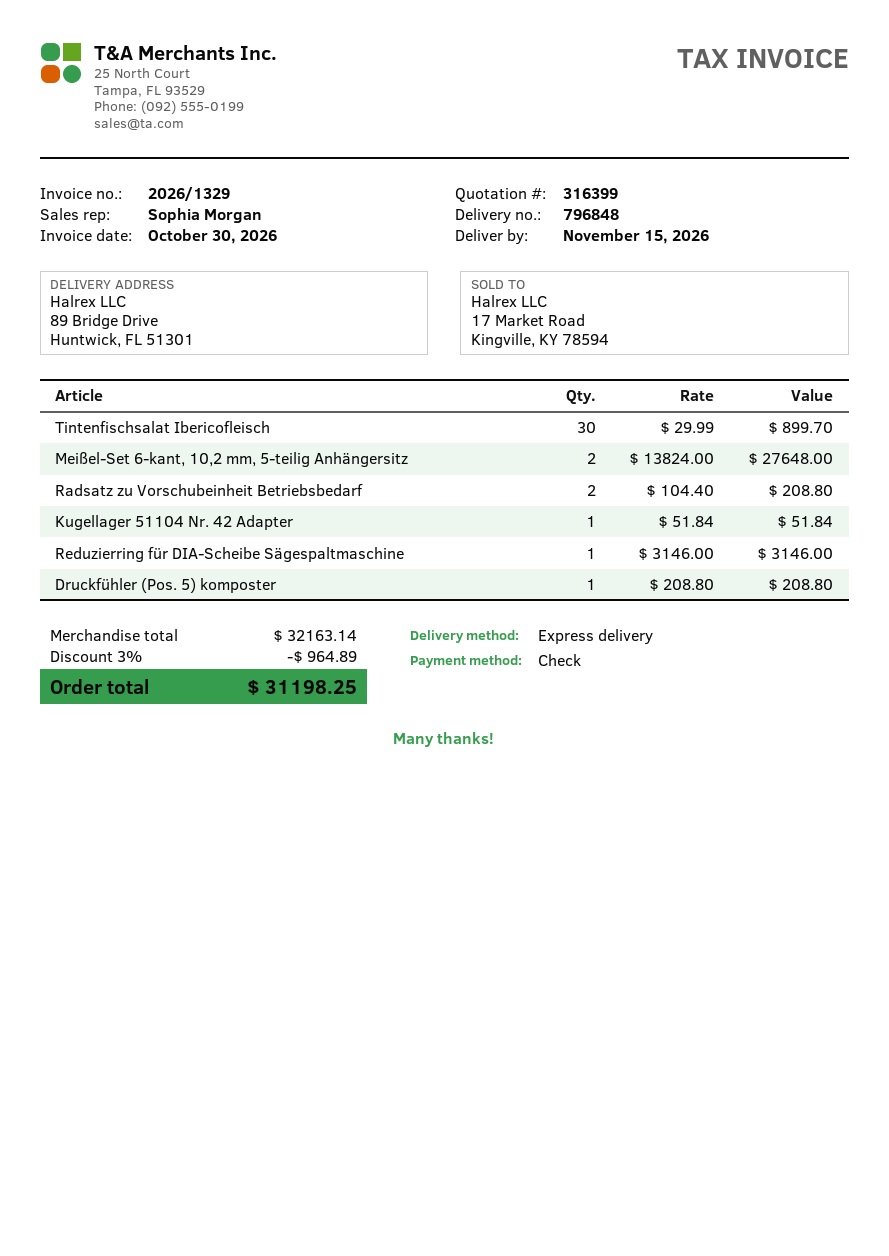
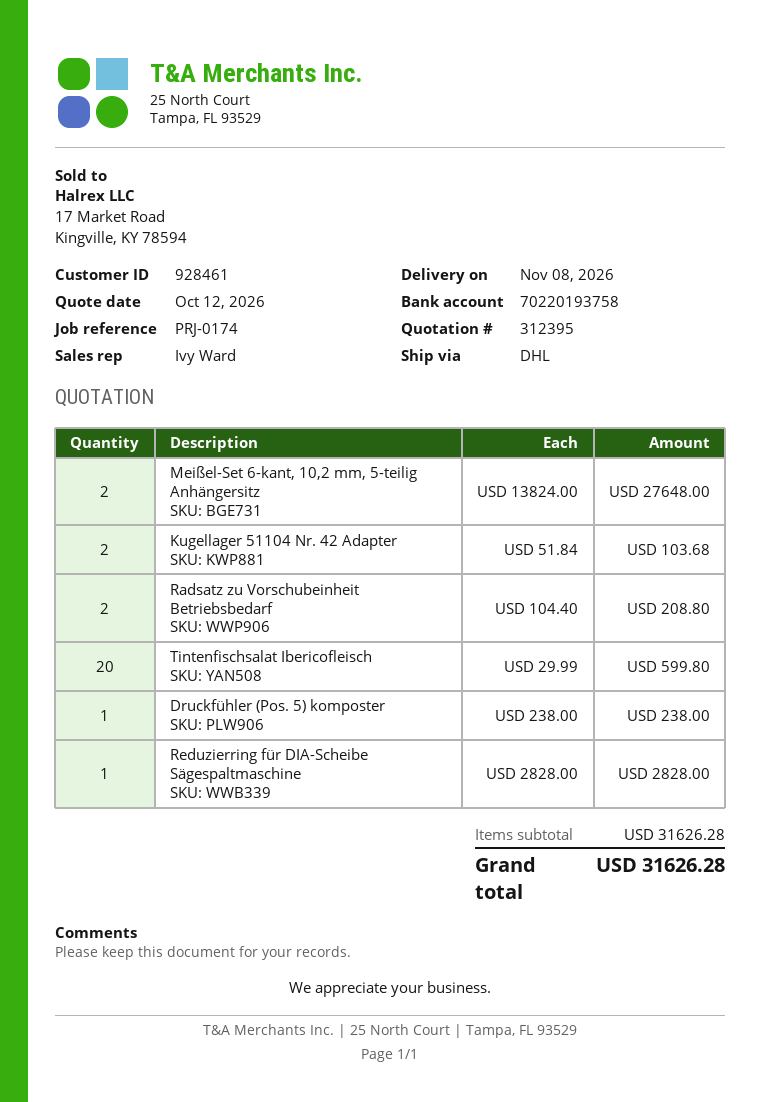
quote number: 316399 -> 312395
delivery date: 2026-11-15 -> 2026-11-08
sales rep: Sophia Morgan -> Ivy Ward
shipping method: express -> DHL
Tintenfischsalat Ibericofleisch: 30 x 29.99 = 899.70 -> 20 x 29.99 = 599.80
Kugellager 51104 Nr. 42 Adapter: 1 x 51.84 = 51.84 -> 2 x 51.84 = 103.68
Reduzierring für DIA-Scheibe Sägespaltmaschine: 1 x 3146.00 = 3146.00 -> 1 x 2828.00 = 2828.00
Druckfühler (Pos. 5) komposter: 1 x 208.80 = 208.80 -> 1 x 238.00 = 238.00
subtotal: 32163.14 -> 31626.28
discount: 3% = 964.89 -> none
total: 31198.25 -> 31626.28

